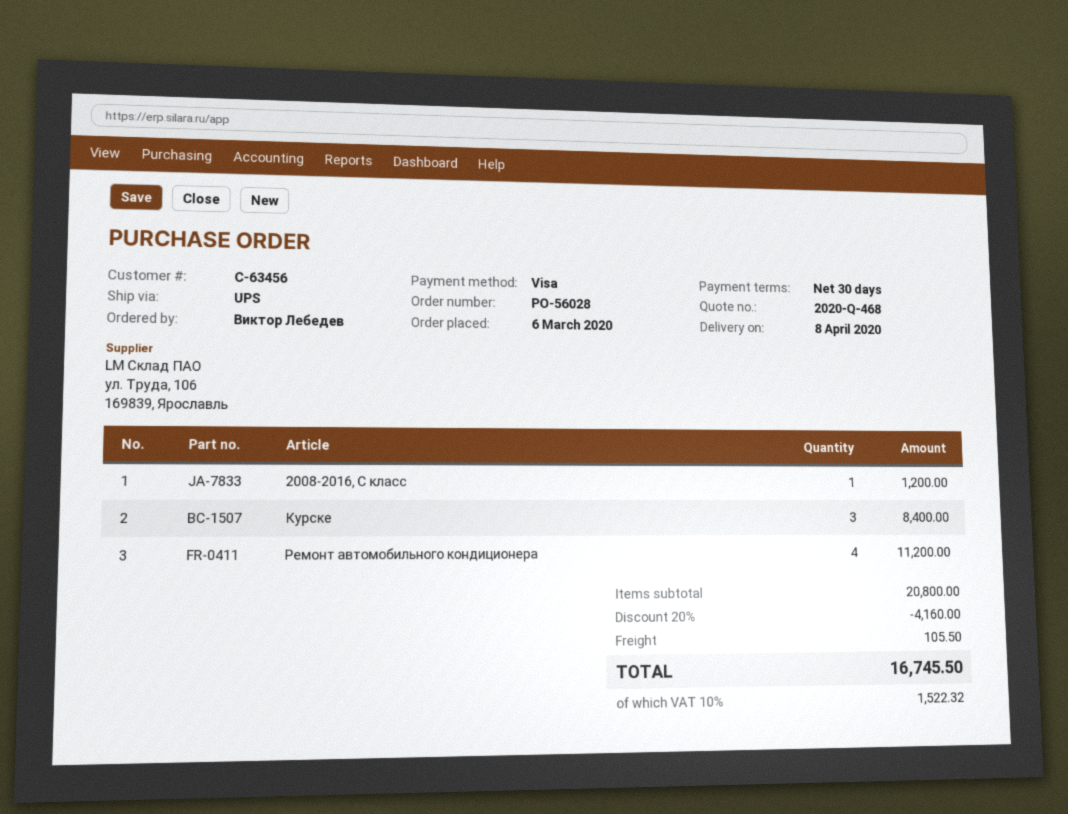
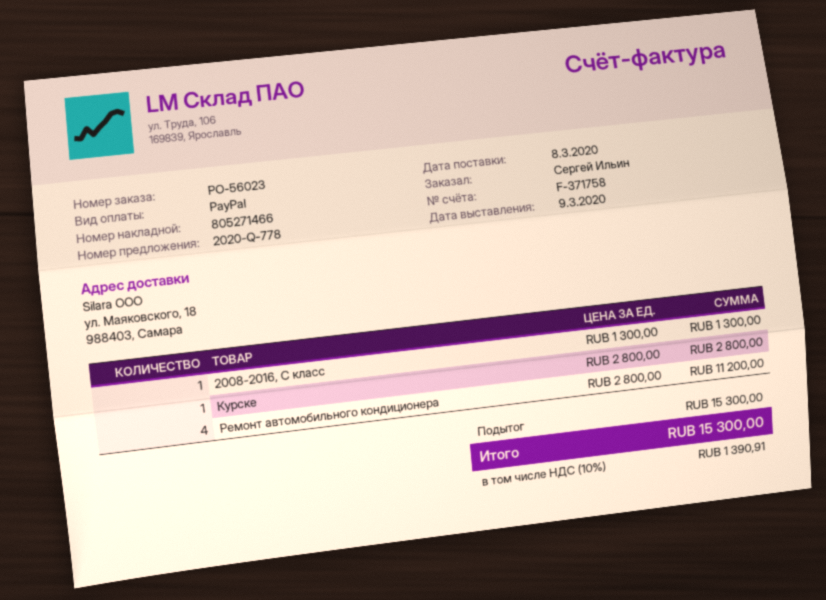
quote number: 2020-Q-468 -> 2020-Q-778
order number: PO-56028 -> PO-56023
delivery date: 2020-04-08 -> 2020-03-08
ordered by: Виктор Лебедев -> Сергей Ильин
payment method: Visa -> PayPal
2008-2016, C класс: 1 for 1200.00 -> 1 for 1300.00
Курске: 3 for 8400.00 -> 1 for 2800.00
subtotal: 20800.00 -> 15300.00
discount: 20% = 4160.00 -> none
shipping: 105.50 -> none
tax: 10% = 1522.32 -> 10% = 1390.91
total: 16745.50 -> 15300.00

